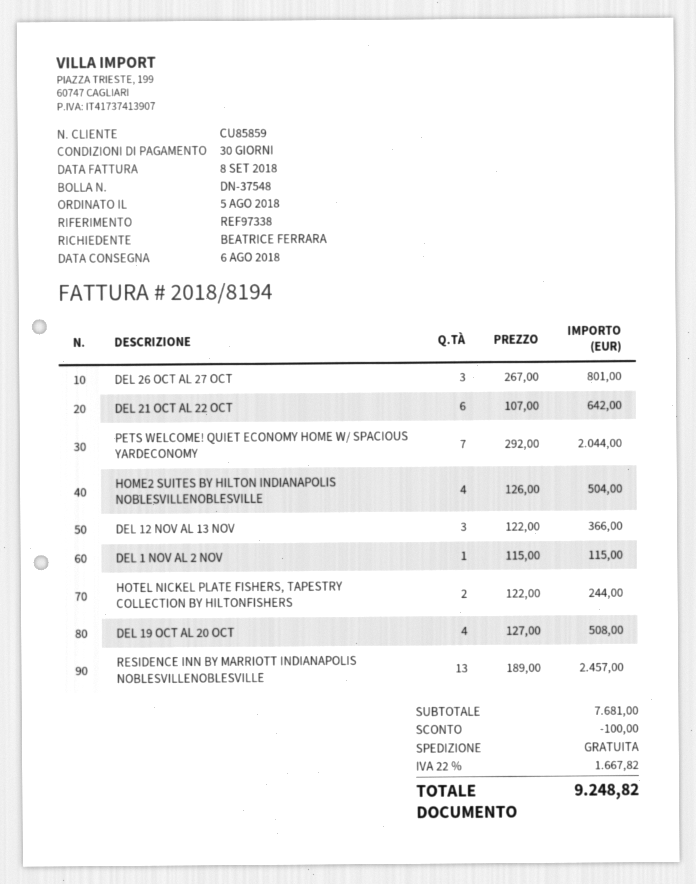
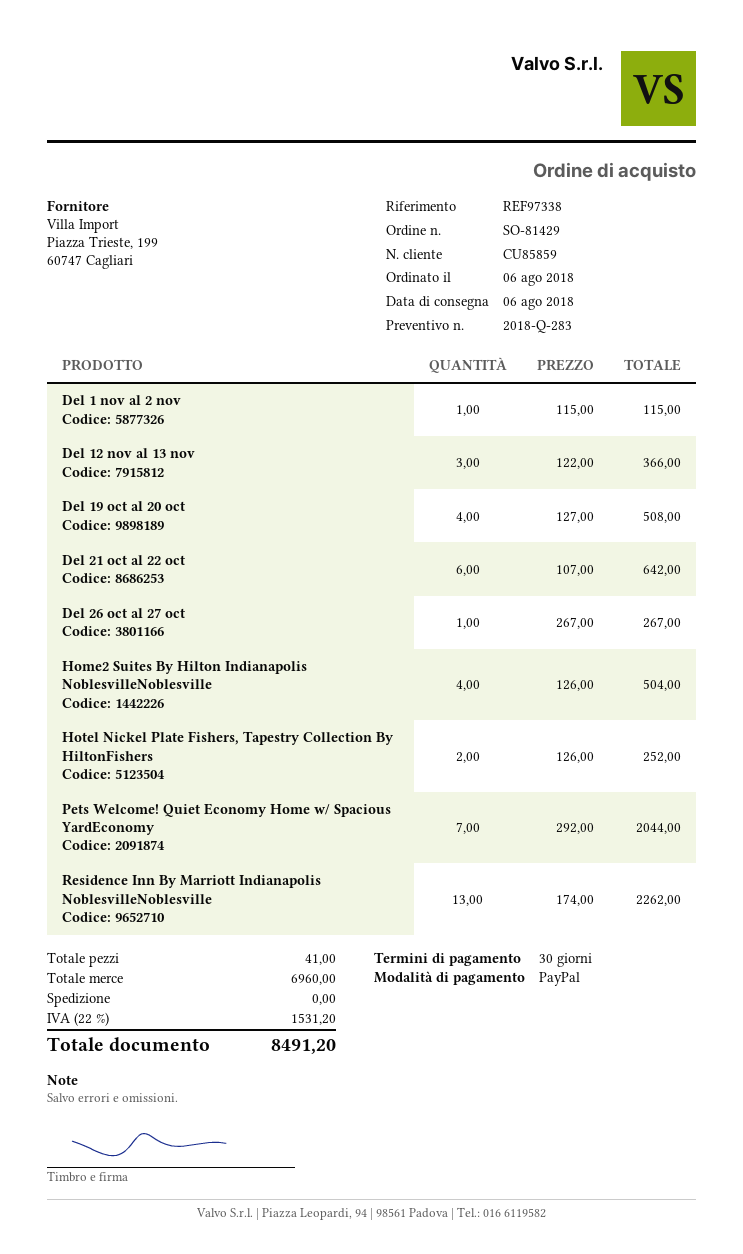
order date: 2018-08-05 -> 2018-08-06
DEL 26 OCT AL 27 OCT: 3 x 267.00 = 801.00 -> 1 x 267.00 = 267.00
HOTEL NICKEL PLATE FISHERS, TAPESTRY COLLECTION BY HILTONFISHERS: 2 x 122.00 = 244.00 -> 2 x 126.00 = 252.00
RESIDENCE INN BY MARRIOTT INDIANAPOLIS NOBLESVILLENOBLESVILLE: 13 x 189.00 = 2457.00 -> 13 x 174.00 = 2262.00
subtotal: 7681.00 -> 6960.00
discount: 100.00 -> none
tax: 22% = 1667.82 -> 22% = 1531.20
total: 9248.82 -> 8491.20

